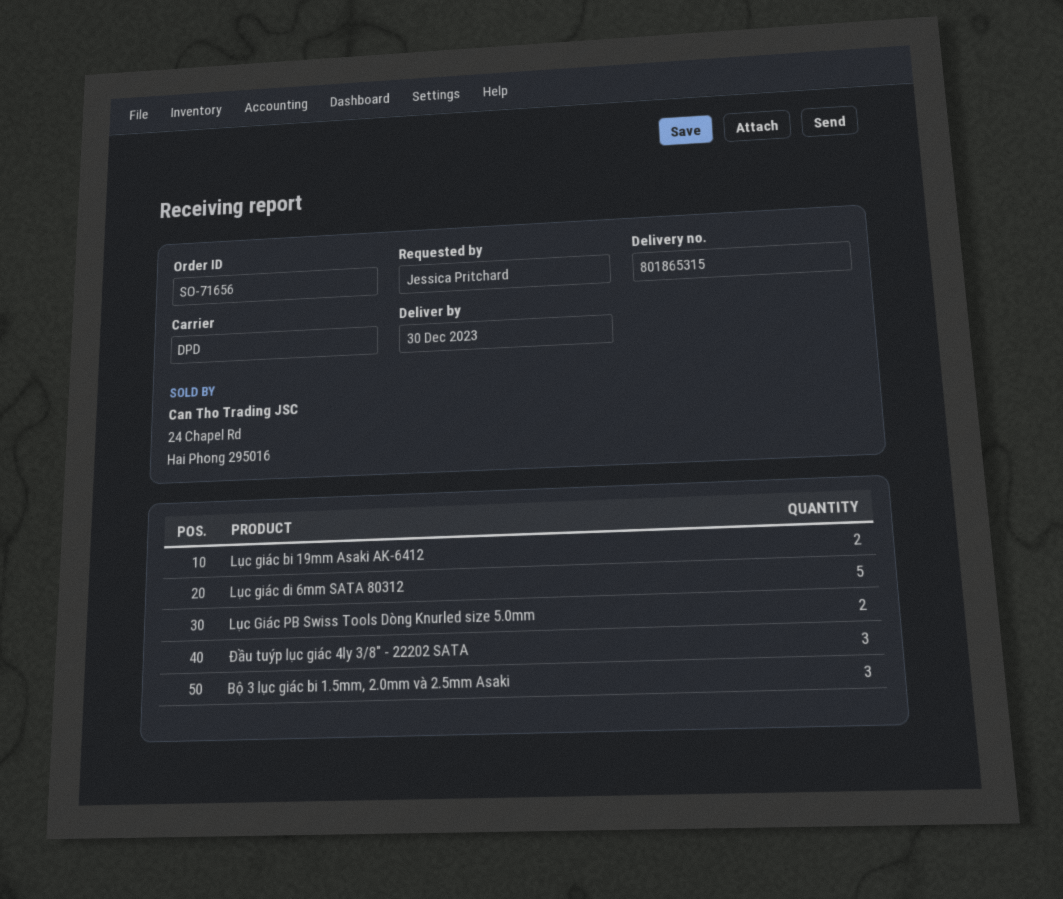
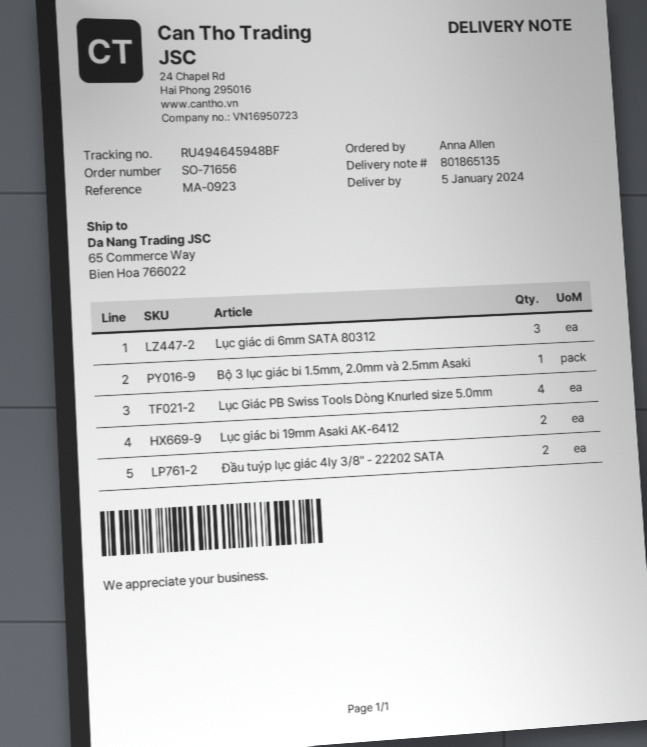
delivery note number: 801865315 -> 801865135
delivery date: 2023-12-30 -> 2024-01-05
ordered by: Jessica Pritchard -> Anna Allen
Lục giác di 6mm SATA 80312: 5 -> 3
Lục Giác PB Swiss Tools Dòng Knurled size 5.0mm: 2 -> 4
Đầu tuýp lục giác 4ly 3/8" - 22202 SATA: 3 -> 2
Bộ 3 lục giác bi 1.5mm, 2.0mm và 2.5mm Asaki: 3 -> 1

